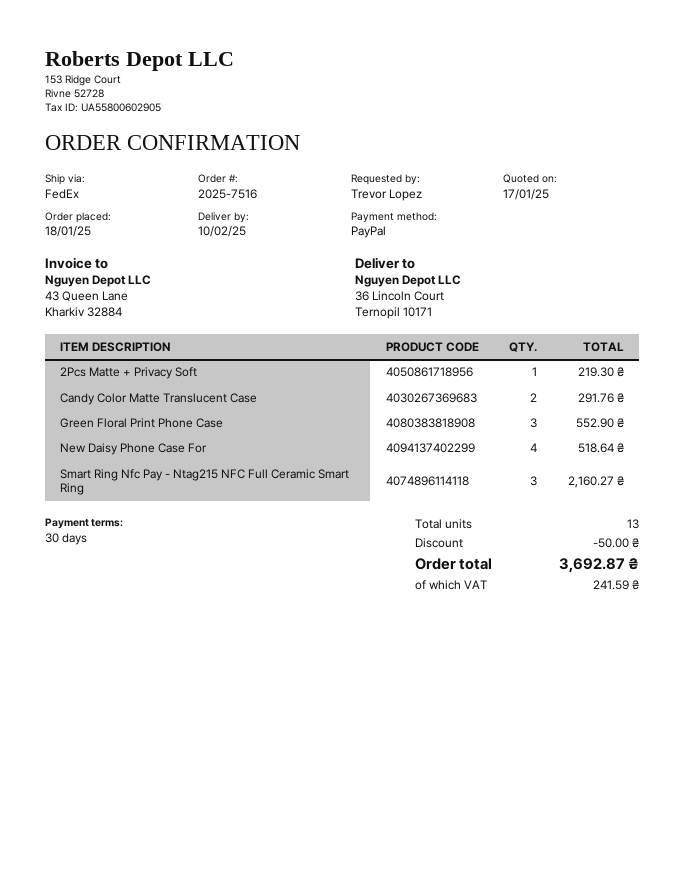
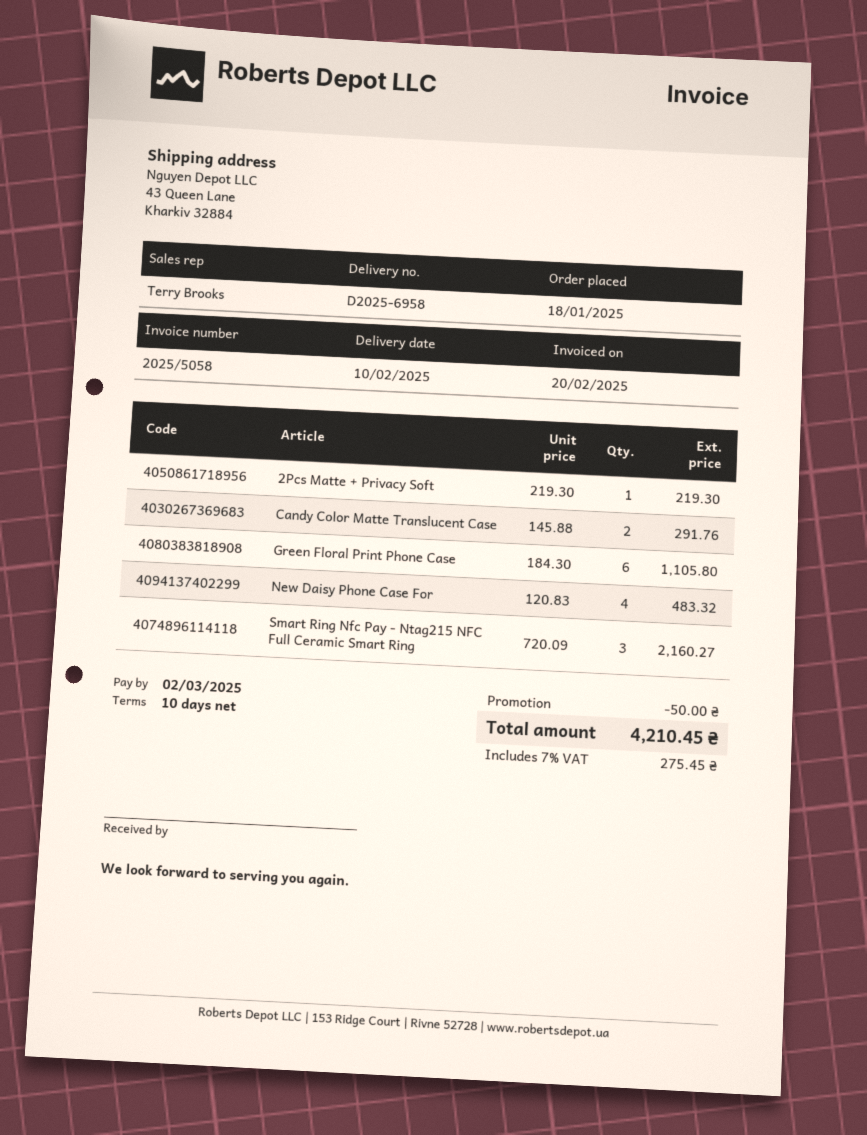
payment terms: 30 days -> 10 days
ship to: 36 Lincoln Court, Ternopil 10171 -> 43 Queen Lane, Kharkiv 32884
Green Floral Print Phone Case: 3 for 552.90 -> 6 for 1105.80
New Daisy Phone Case For: 4 for 518.64 -> 4 for 483.32
tax: 241.59 -> 275.45
total: 3692.87 -> 4210.45

